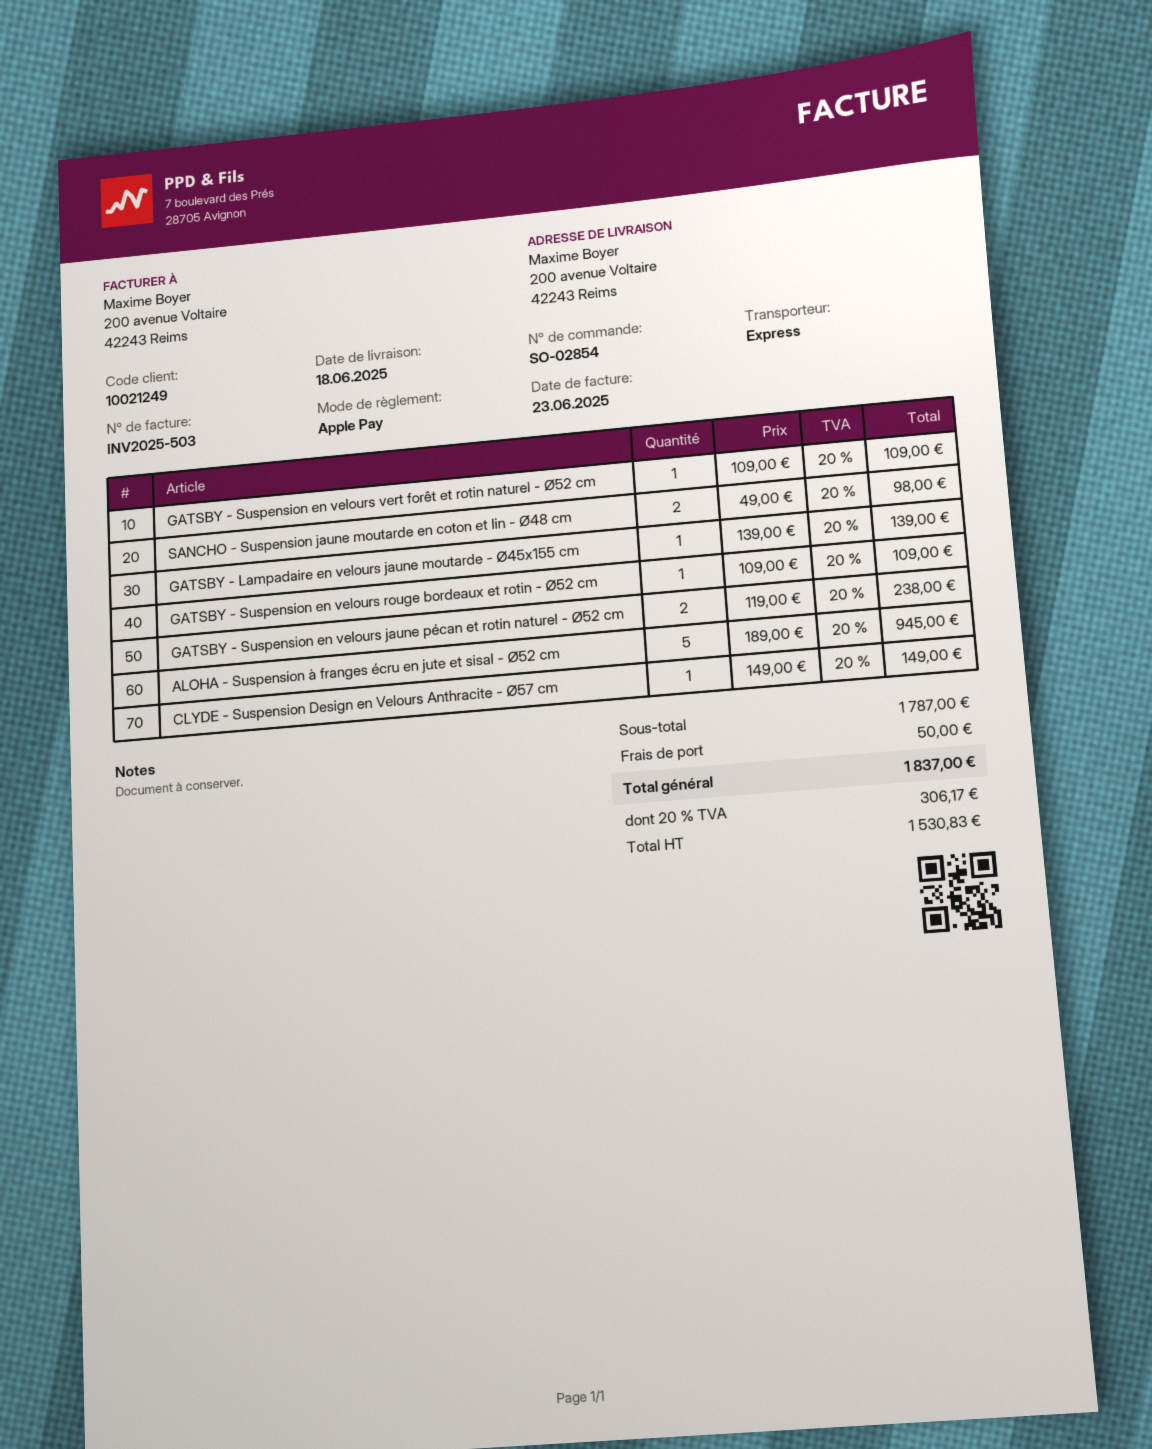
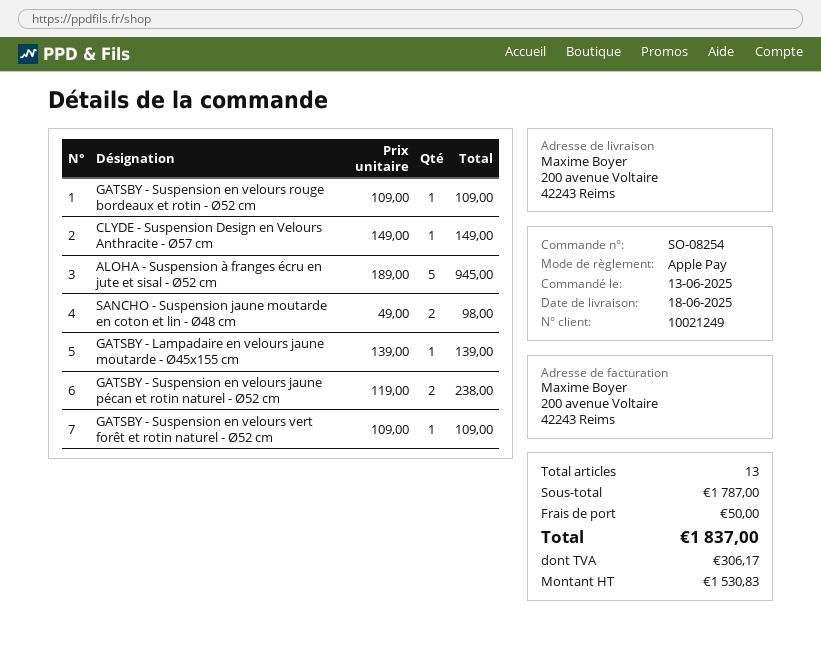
order number: SO-02854 -> SO-08254

